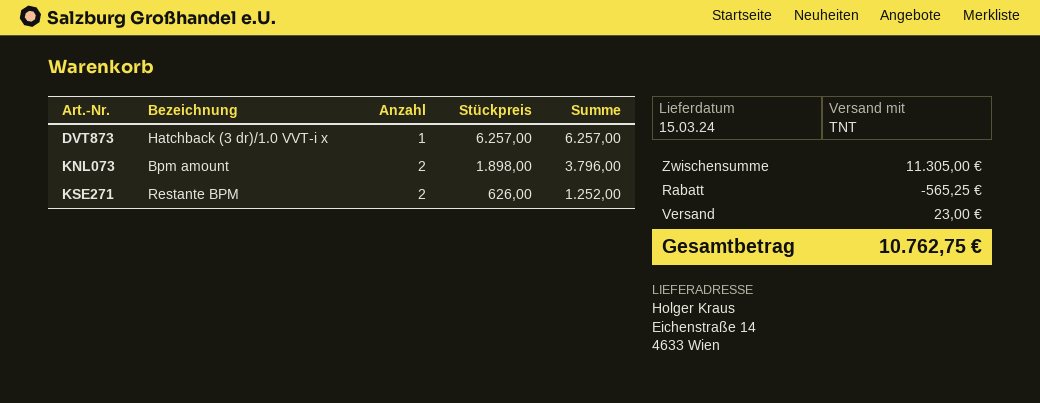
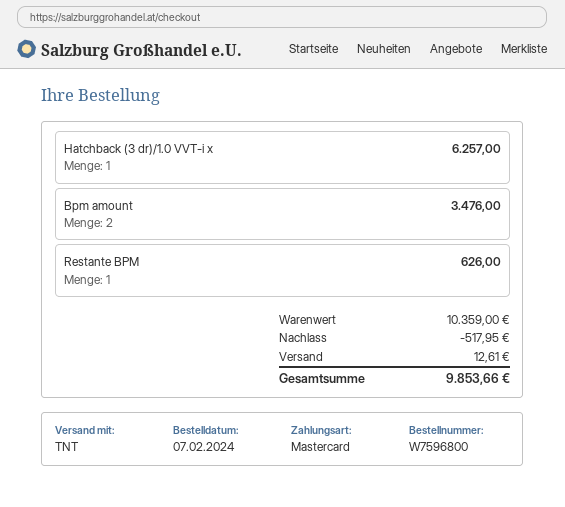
Bpm amount: 2 for 3796.00 -> 2 for 3476.00
Restante BPM: 2 for 1252.00 -> 1 for 626.00
subtotal: 11305.00 -> 10359.00
discount: 565.25 -> 517.95
shipping: 23.00 -> 12.61
total: 10762.75 -> 9853.66

